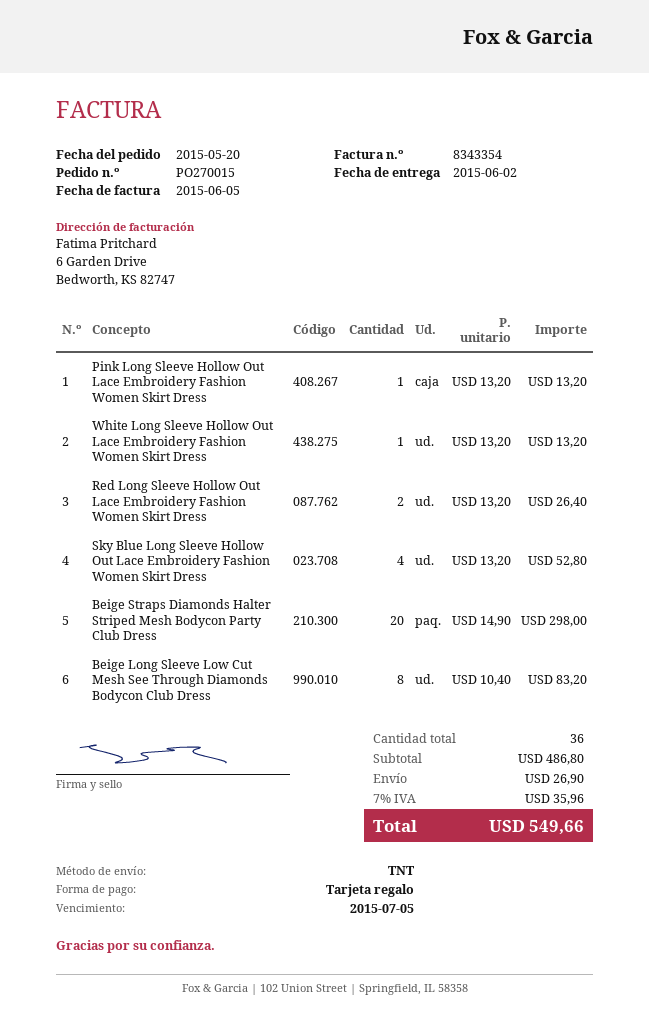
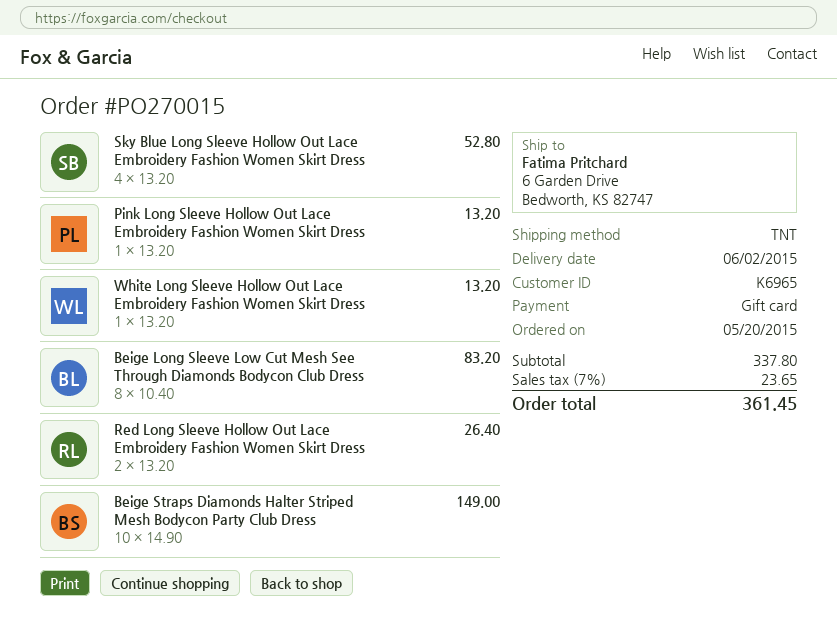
Beige Straps Diamonds Halter Striped Mesh Bodycon Party Club Dress: 20 x 14.90 = 298.00 -> 10 x 14.90 = 149.00
subtotal: 486.80 -> 337.80
shipping: 26.90 -> none
tax: 7% = 35.96 -> 7% = 23.65
total: 549.66 -> 361.45

